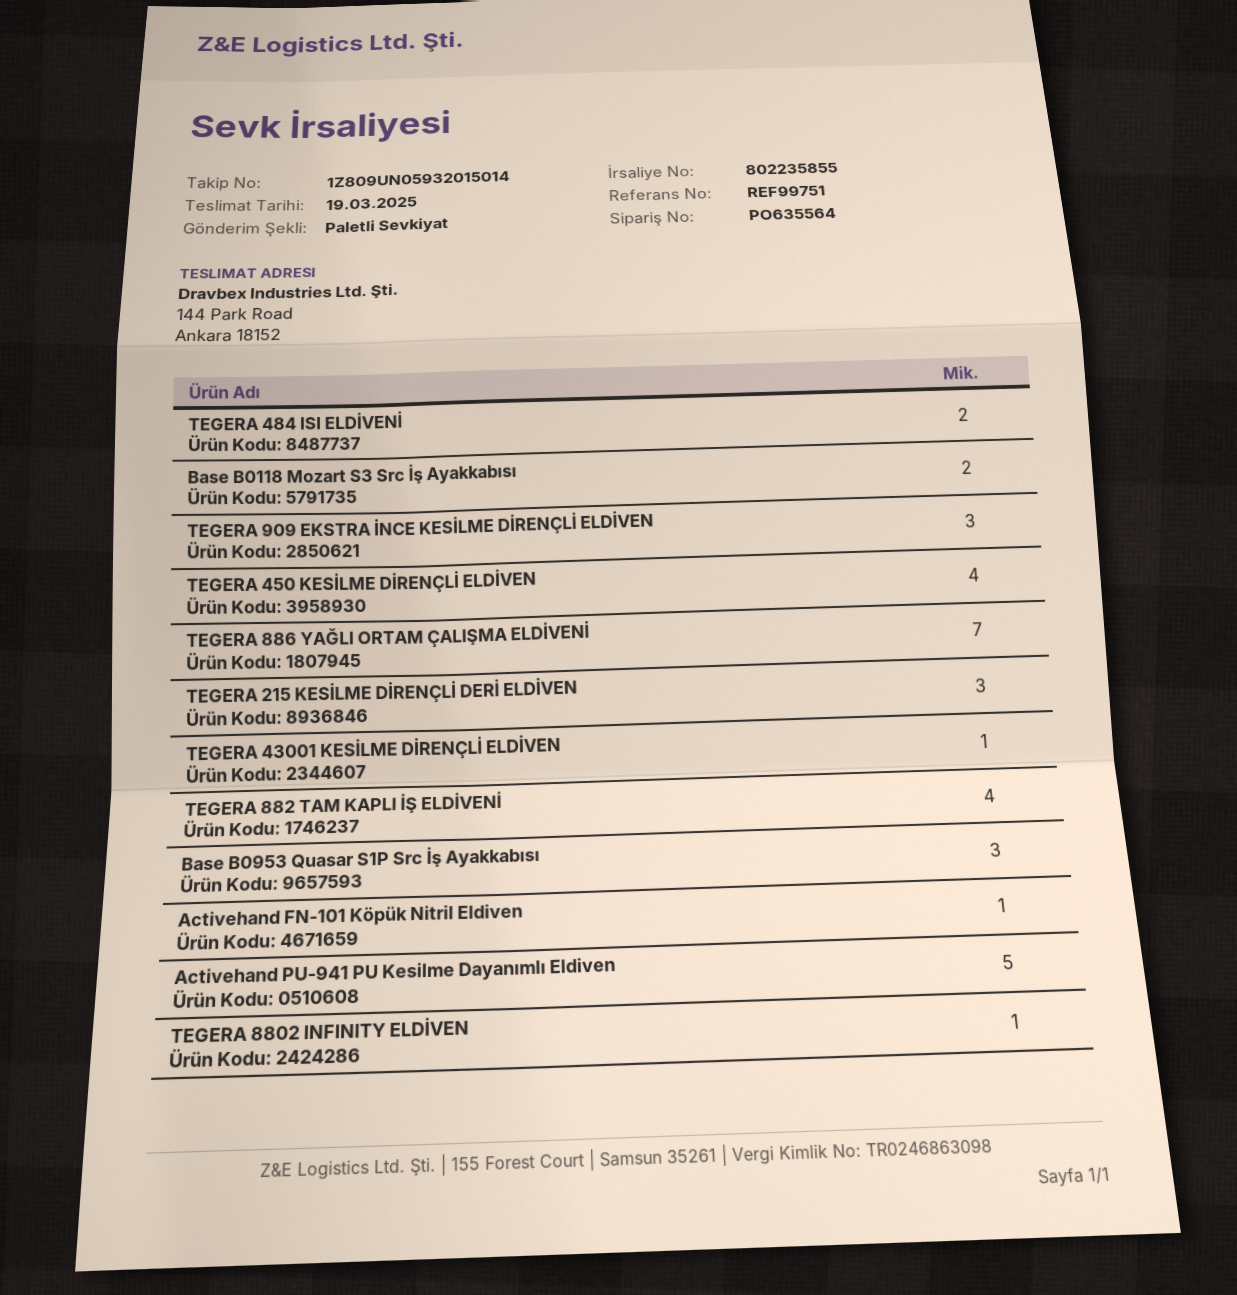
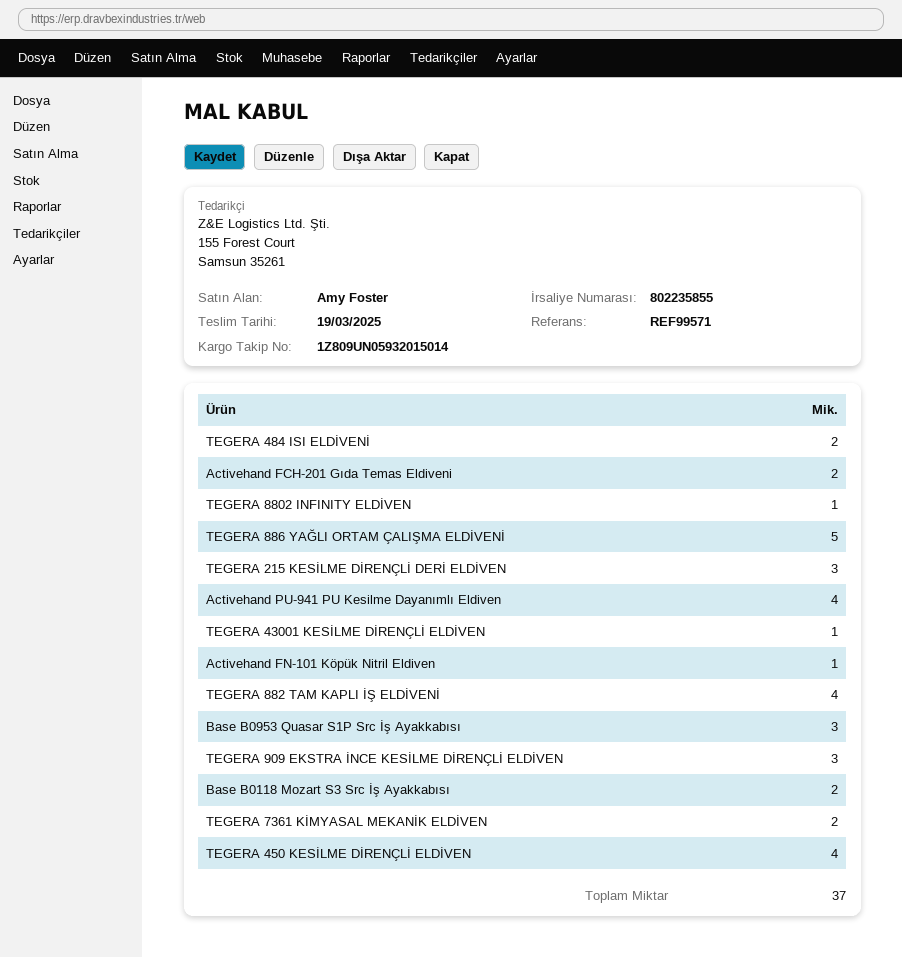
reference: REF99751 -> REF99571
TEGERA 886 YAĞLI ORTAM ÇALIŞMA ELDİVENİ: 7 -> 5
Activehand PU-941 PU Kesilme Dayanımlı Eldiven: 5 -> 4
Activehand FCH-201 Gıda Temas Eldiveni: none -> 2
TEGERA 7361 KİMYASAL MEKANİK ELDİVEN: none -> 2

